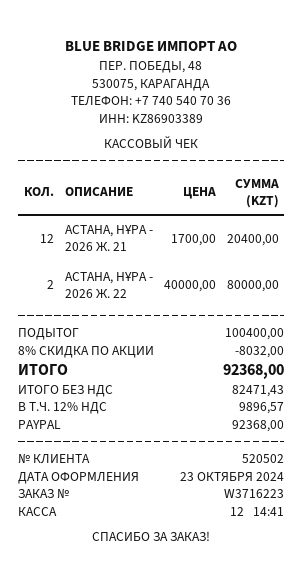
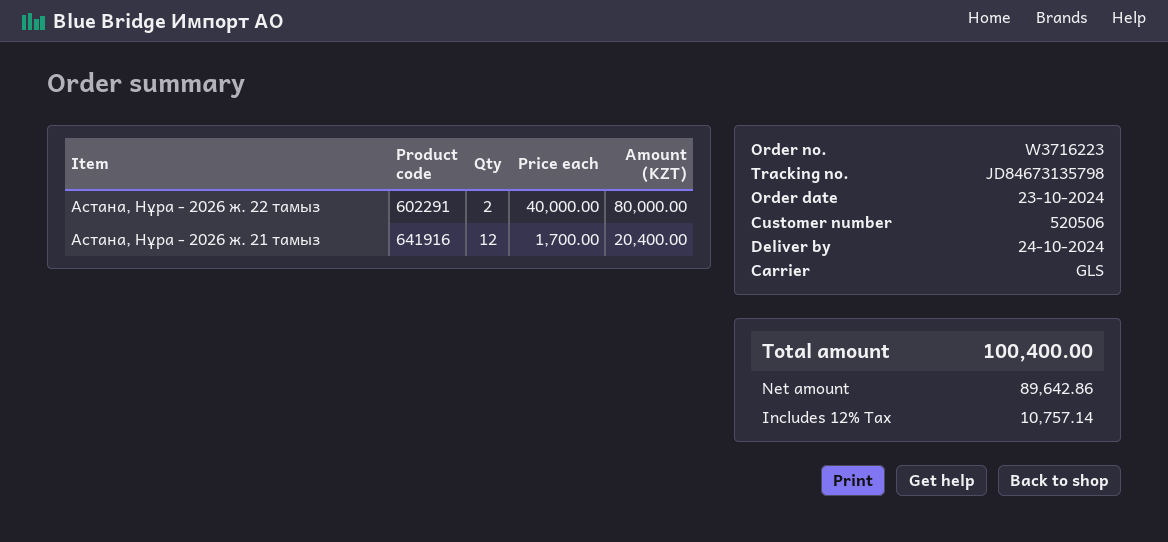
customer number: 520502 -> 520506
discount: 8% = 8032.00 -> none
net: 82471.43 -> 89642.86
tax: 12% = 9896.57 -> 12% = 10757.14
total: 92368.00 -> 100400.00

